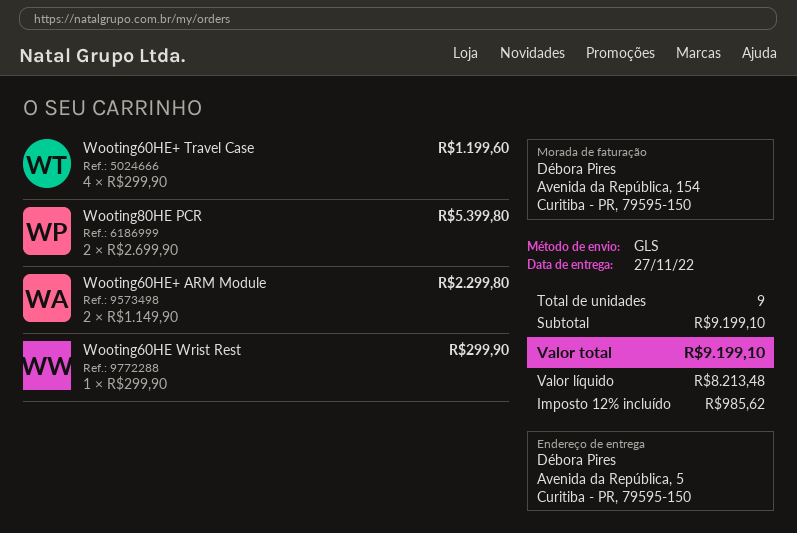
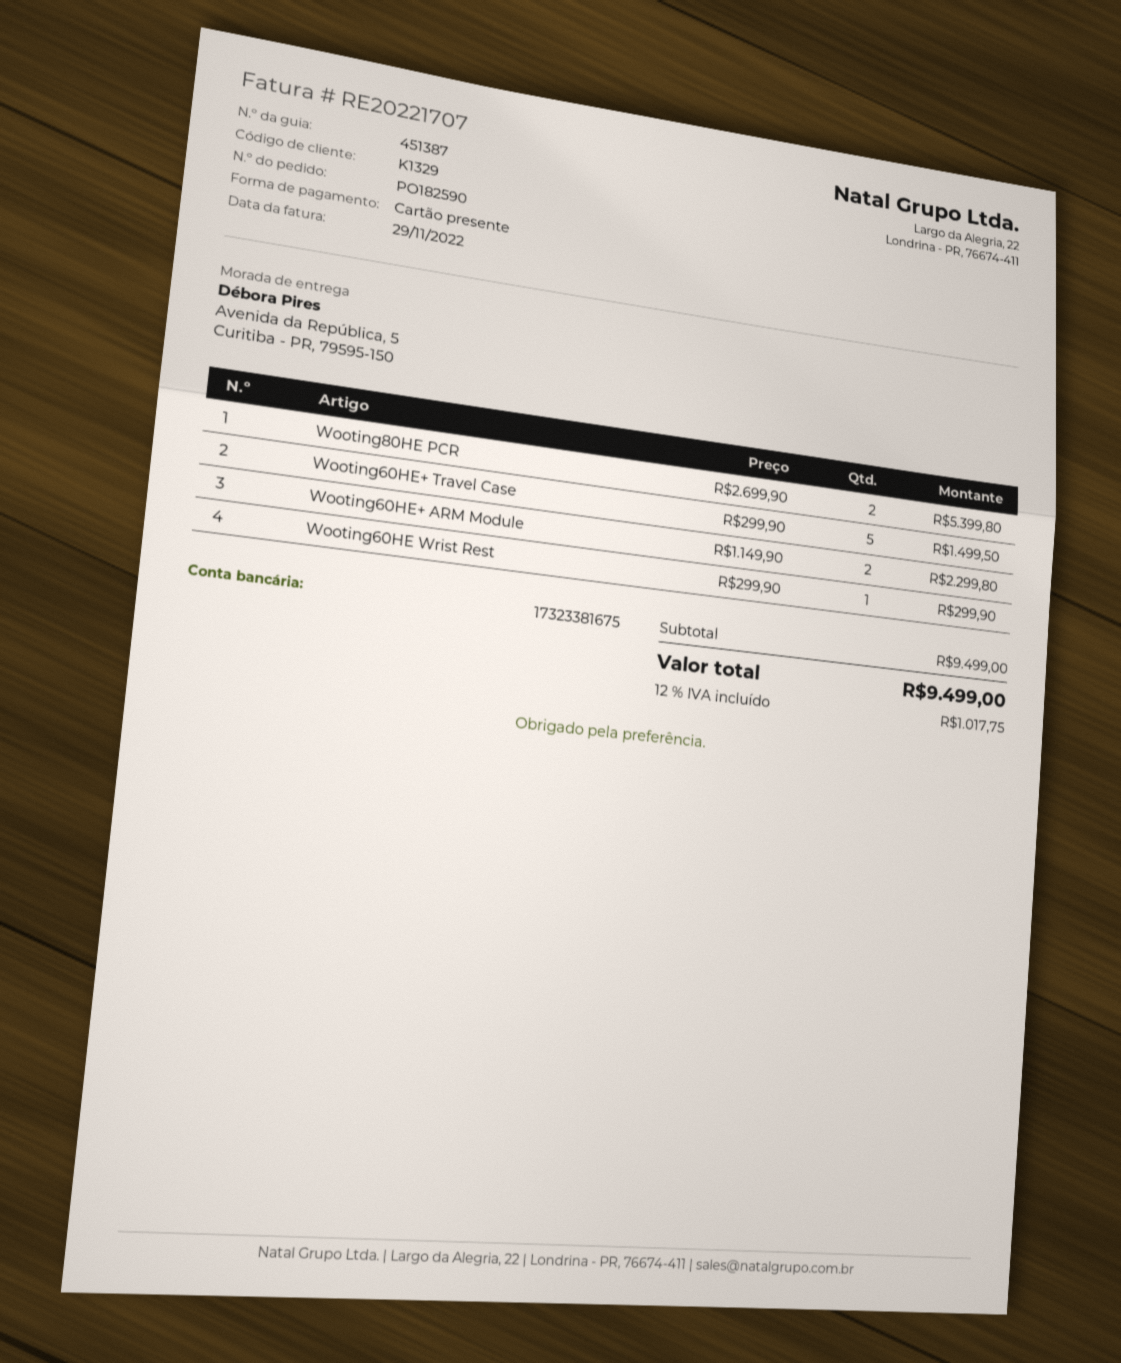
Wooting60HE+ Travel Case: 4 x 299.90 = 1199.60 -> 5 x 299.90 = 1499.50
subtotal: 9199.10 -> 9499.00
tax: 12% = 985.62 -> 12% = 1017.75
total: 9199.10 -> 9499.00

